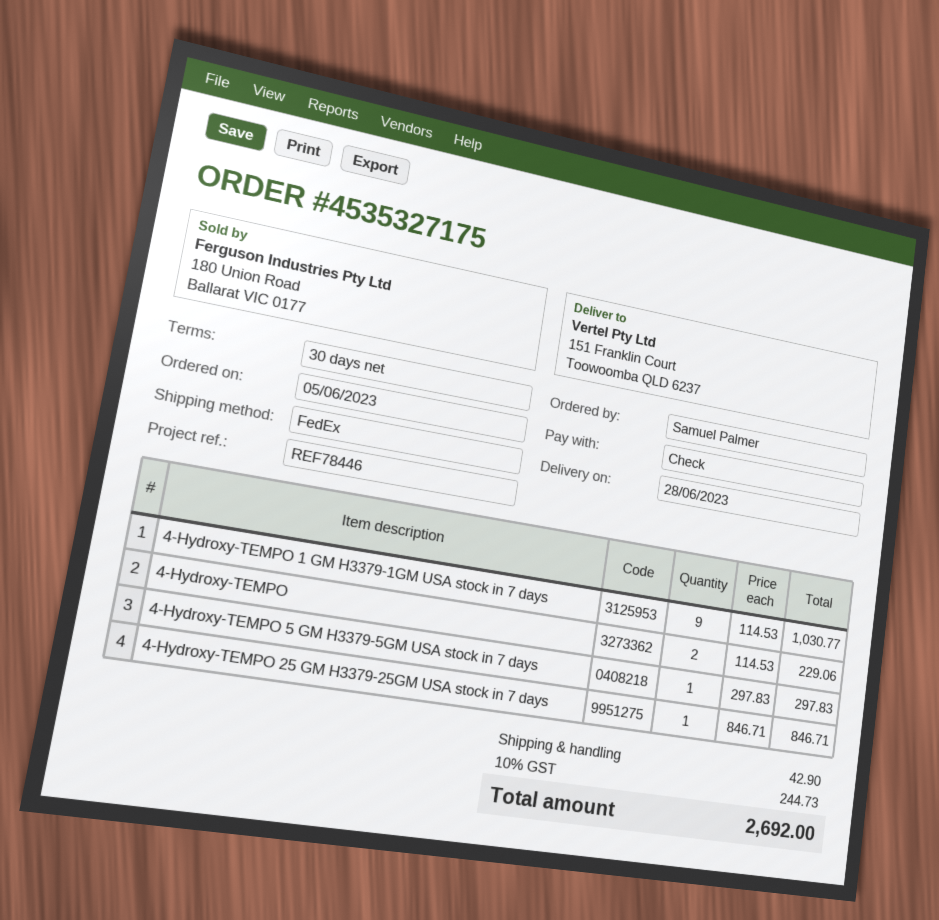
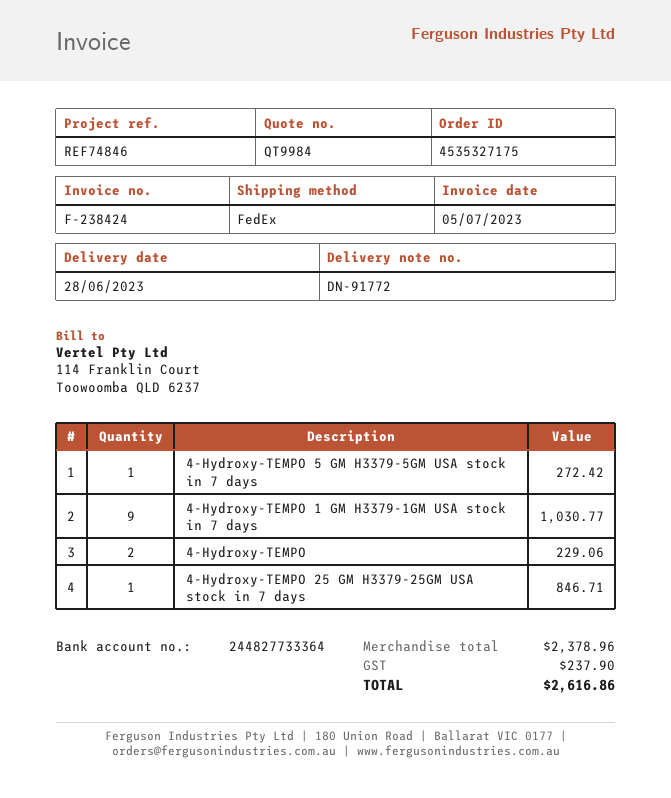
reference: REF78446 -> REF74846
4-Hydroxy-TEMPO 5 GM H3379-5GM USA stock in 7 days: 1 for 297.83 -> 1 for 272.42
shipping: 42.90 -> none
tax: 244.73 -> 237.90
total: 2692.00 -> 2616.86

